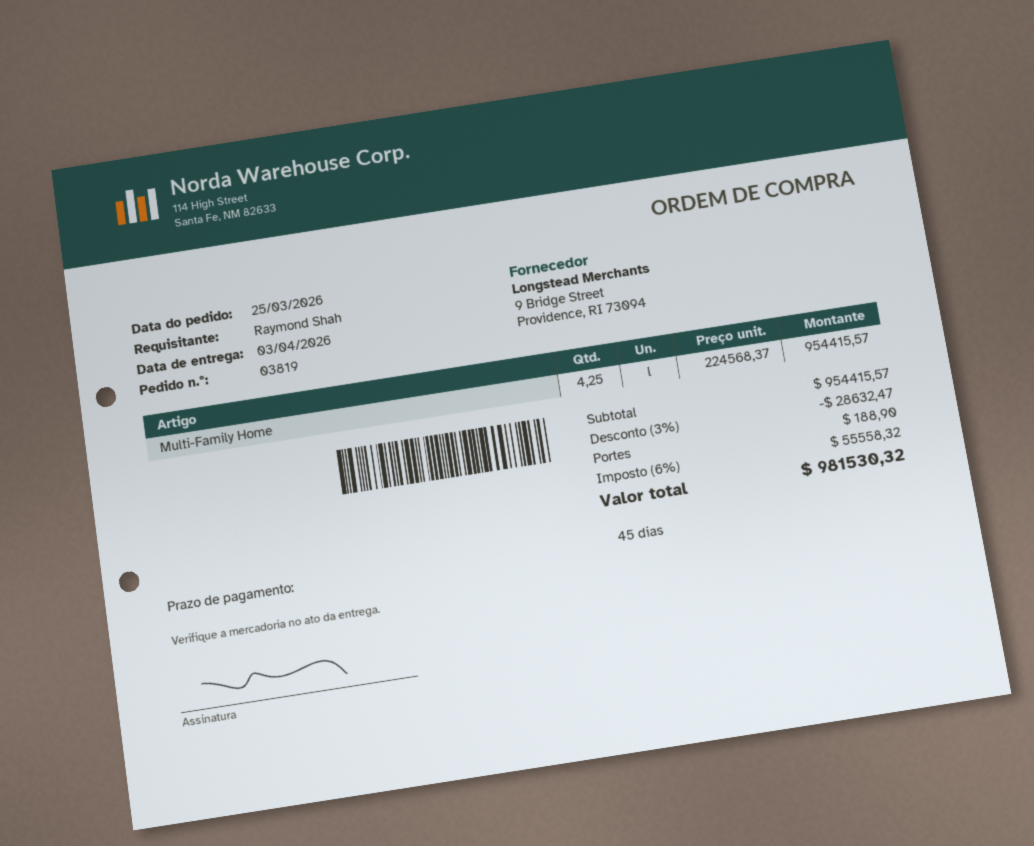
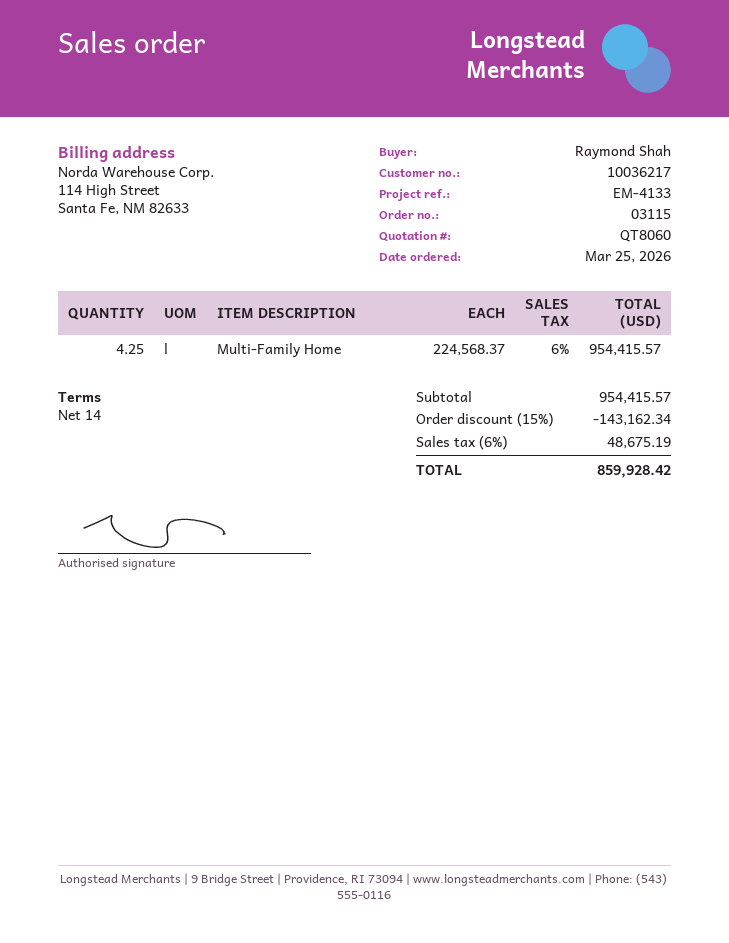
order number: 03819 -> 03115
payment terms: 45 days -> 14 days
discount: 3% = 28632.47 -> 15% = 143162.34
shipping: 188.90 -> none
tax: 6% = 55558.32 -> 6% = 48675.19
total: 981530.32 -> 859928.42

